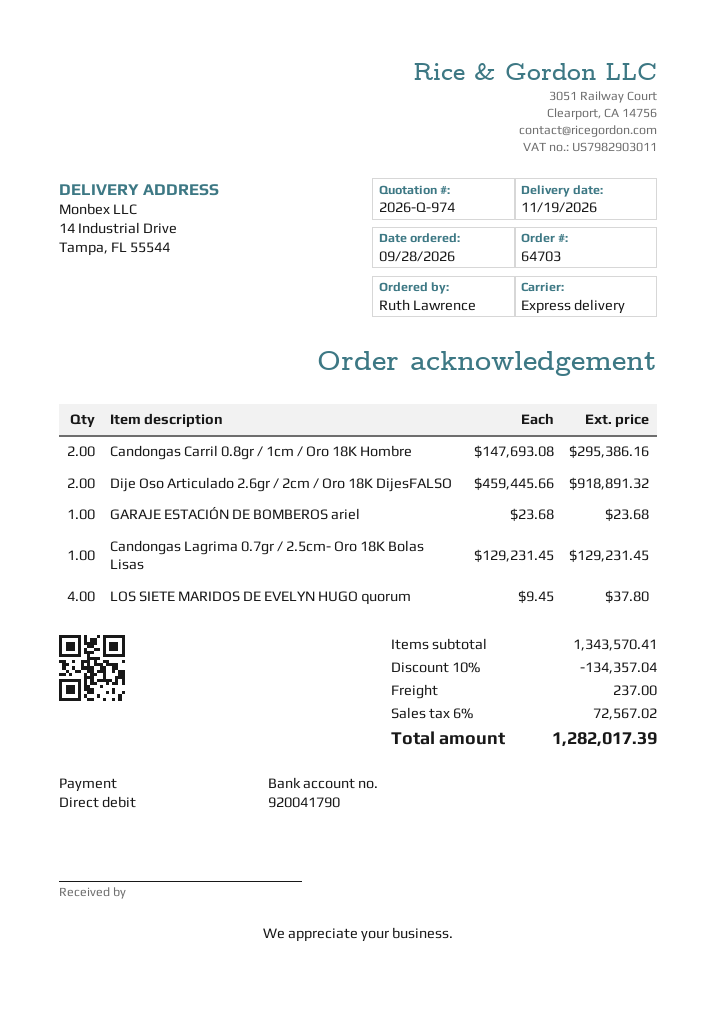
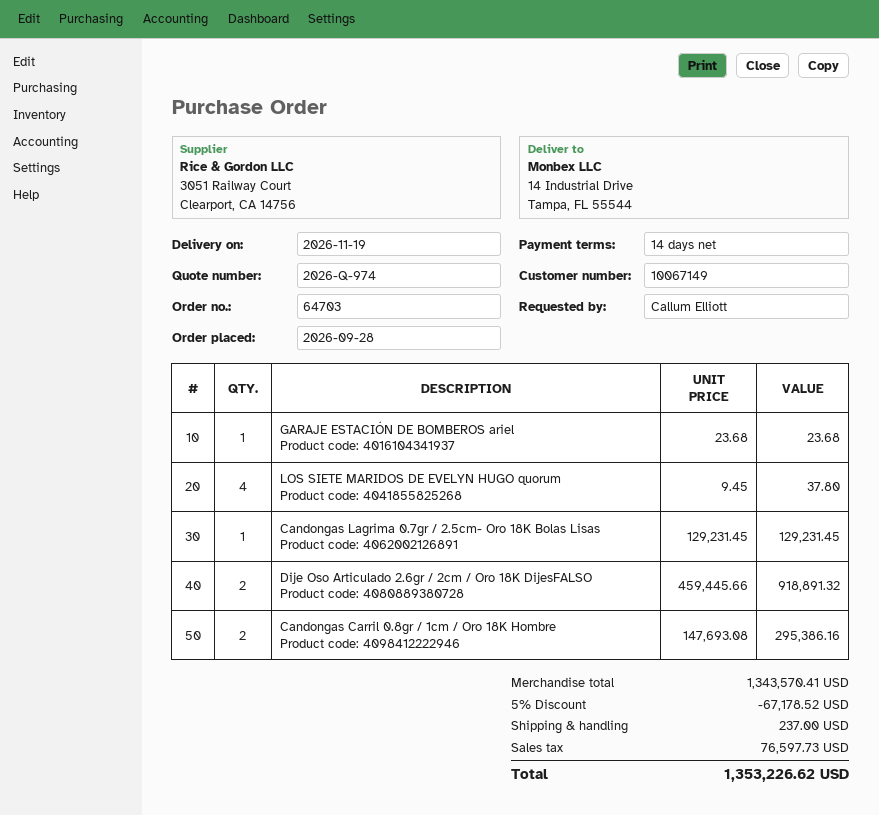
ordered by: Ruth Lawrence -> Callum Elliott
discount: 10% = 134357.04 -> 5% = 67178.52
tax: 72567.02 -> 76597.73
total: 1282017.39 -> 1353226.62

